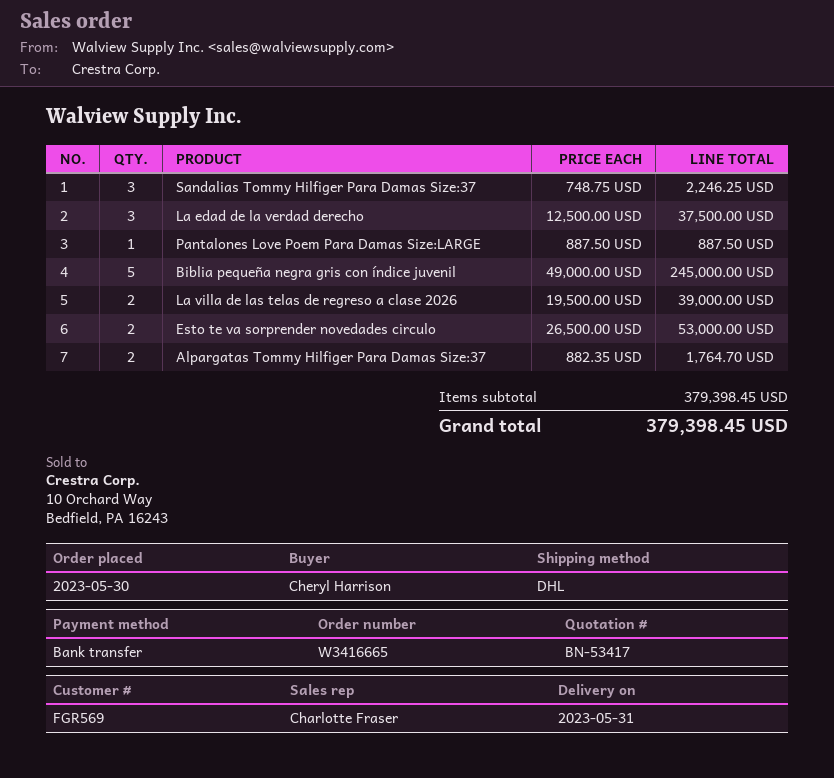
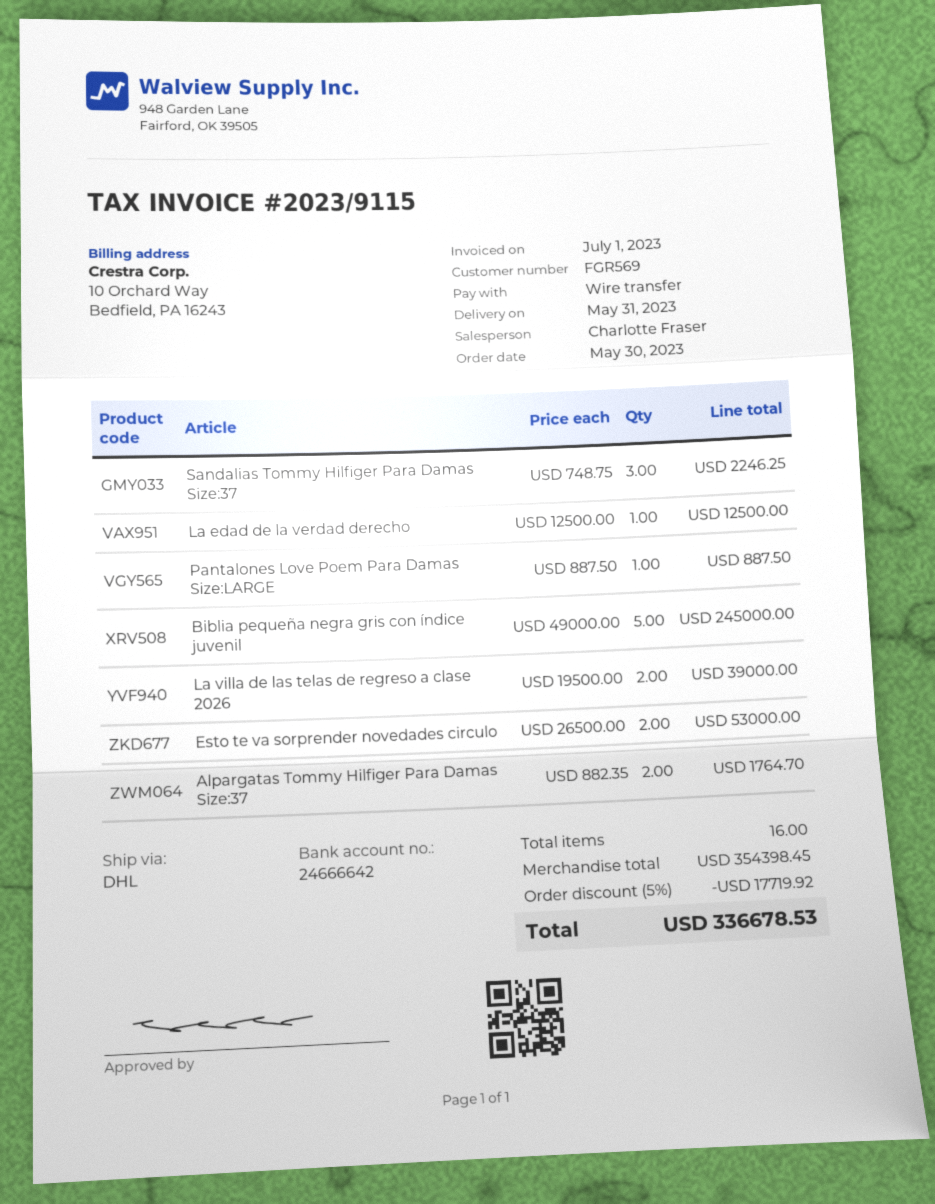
La edad de la verdad derecho: 3 x 12500.00 = 37500.00 -> 1 x 12500.00 = 12500.00
subtotal: 379398.45 -> 354398.45
discount: none -> 5% = 17719.92
total: 379398.45 -> 336678.53

